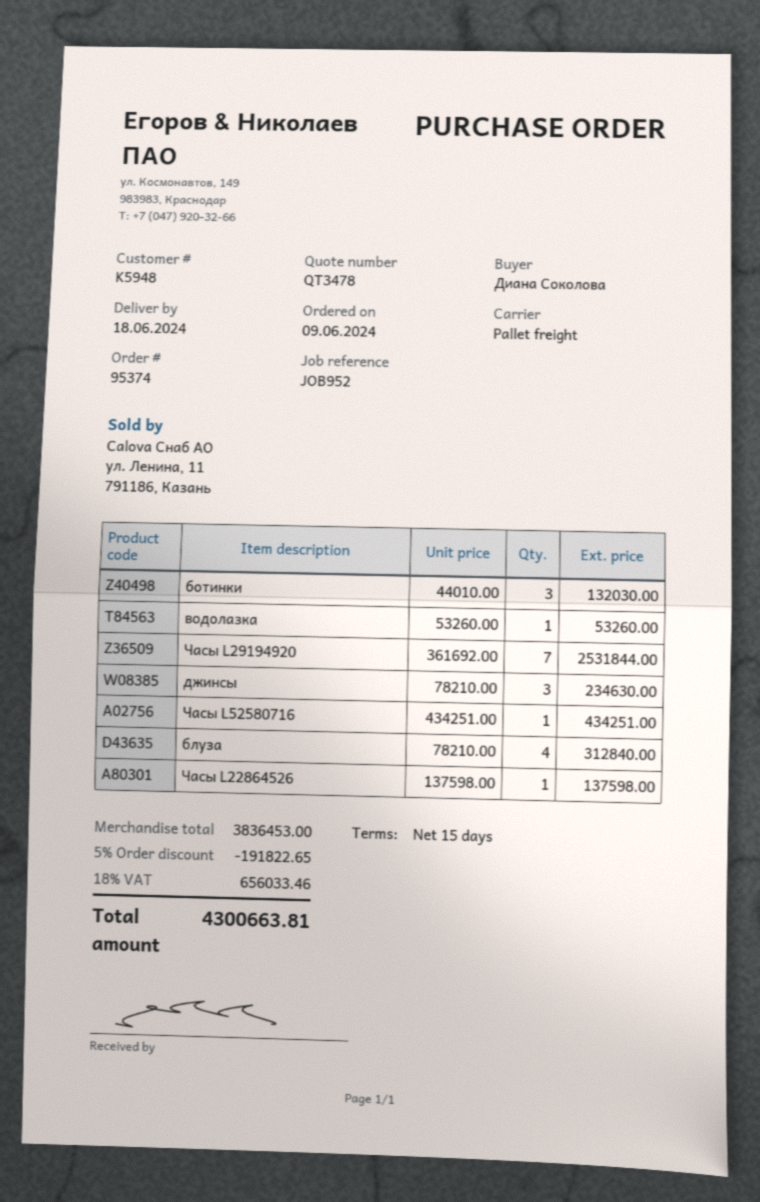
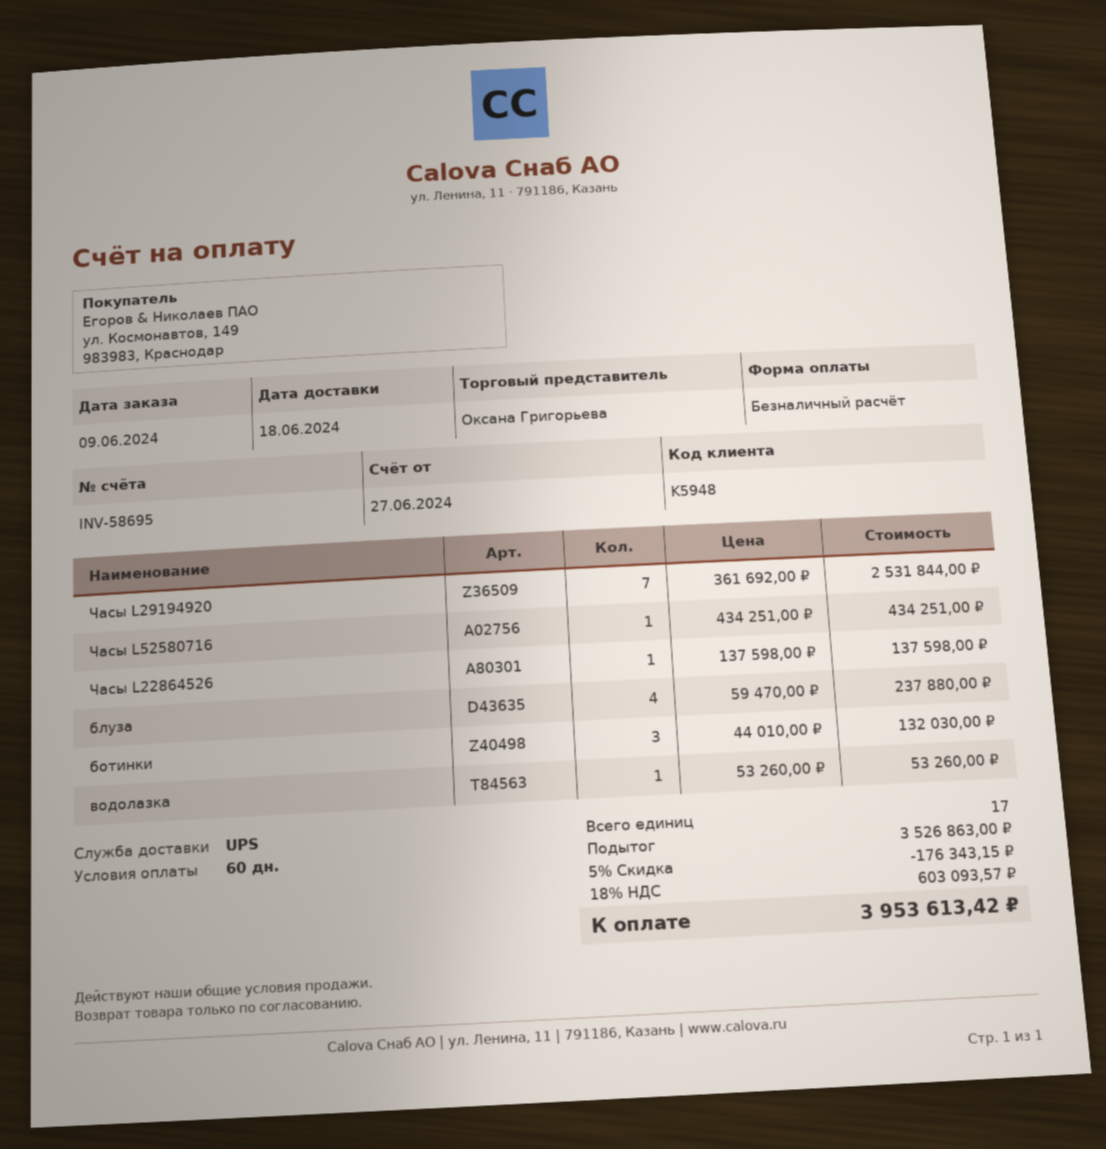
payment terms: 15 days -> 60 days
shipping method: pallet freight -> UPS
джинсы: 3 x 78210.00 = 234630.00 -> none
блуза: 4 x 78210.00 = 312840.00 -> 4 x 59470.00 = 237880.00
subtotal: 3836453.00 -> 3526863.00
discount: 5% = 191822.65 -> 5% = 176343.15
tax: 18% = 656033.46 -> 18% = 603093.57
total: 4300663.81 -> 3953613.42

